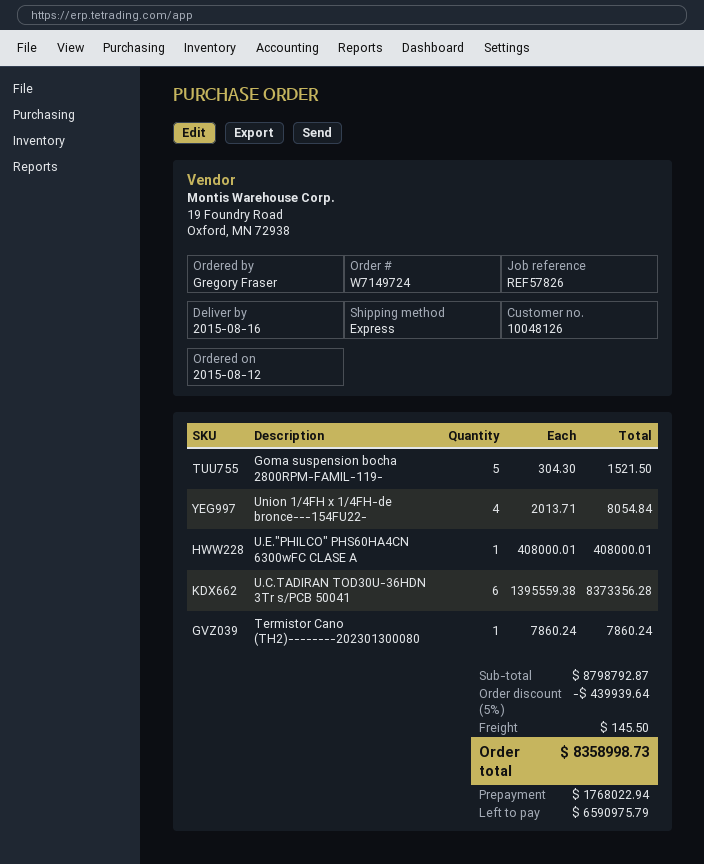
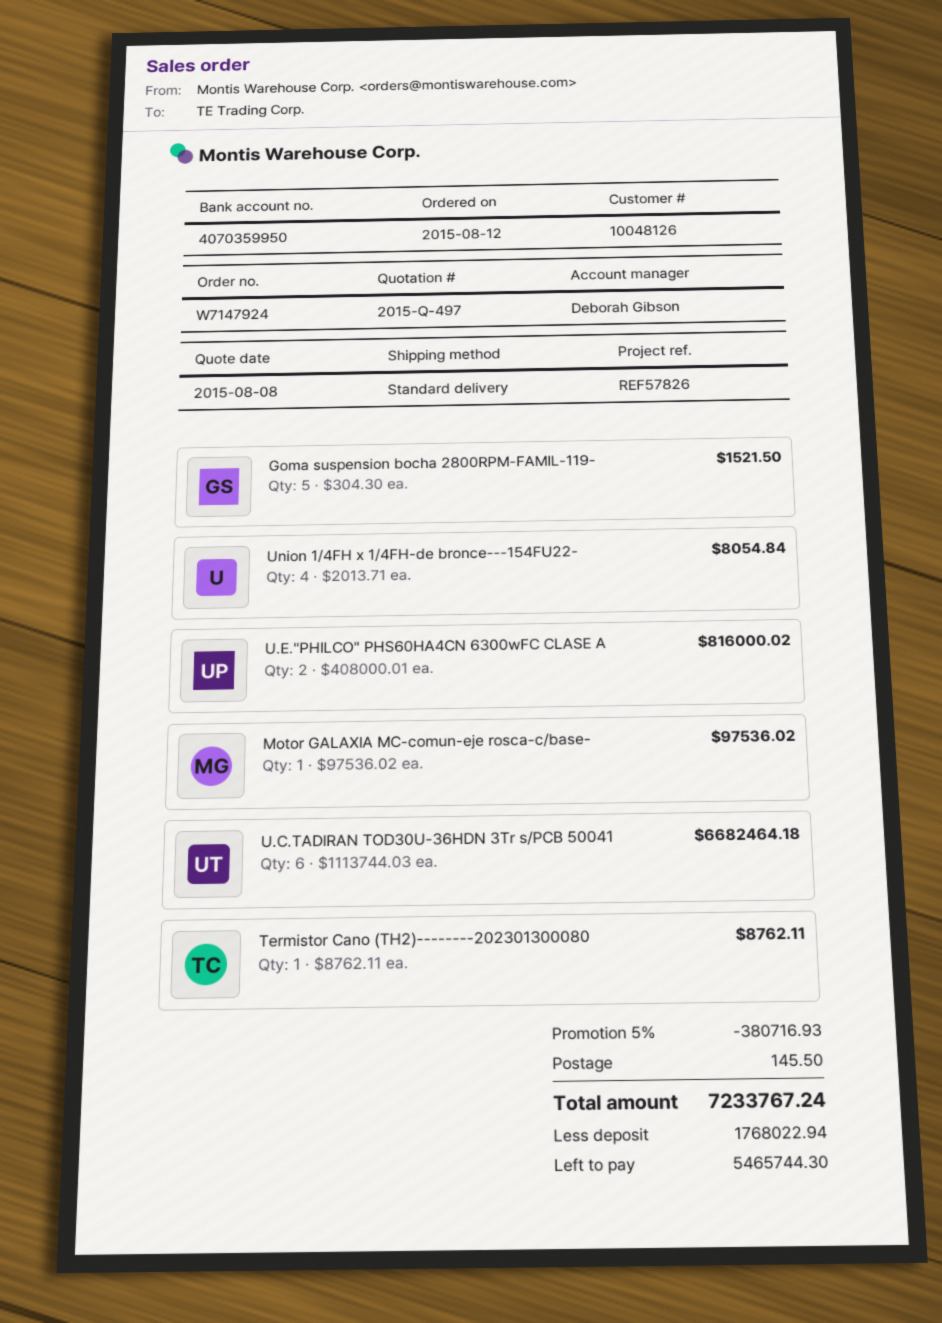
order number: W7149724 -> W7147924
shipping method: express -> standard
U.E."PHILCO" PHS60HA4CN 6300wFC CLASE A: 1 x 408000.01 = 408000.01 -> 2 x 408000.01 = 816000.02
U.C.TADIRAN TOD30U-36HDN 3Tr s/PCB 50041: 6 x 1395559.38 = 8373356.28 -> 6 x 1113744.03 = 6682464.18
Termistor Cano (TH2)--------202301300080: 1 x 7860.24 = 7860.24 -> 1 x 8762.11 = 8762.11
Motor GALAXIA MC-comun-eje rosca-c/base-: none -> 1 x 97536.02 = 97536.02
discount: 5% = 439939.64 -> 5% = 380716.93
total: 8358998.73 -> 7233767.24
balance: 6590975.79 -> 5465744.30

